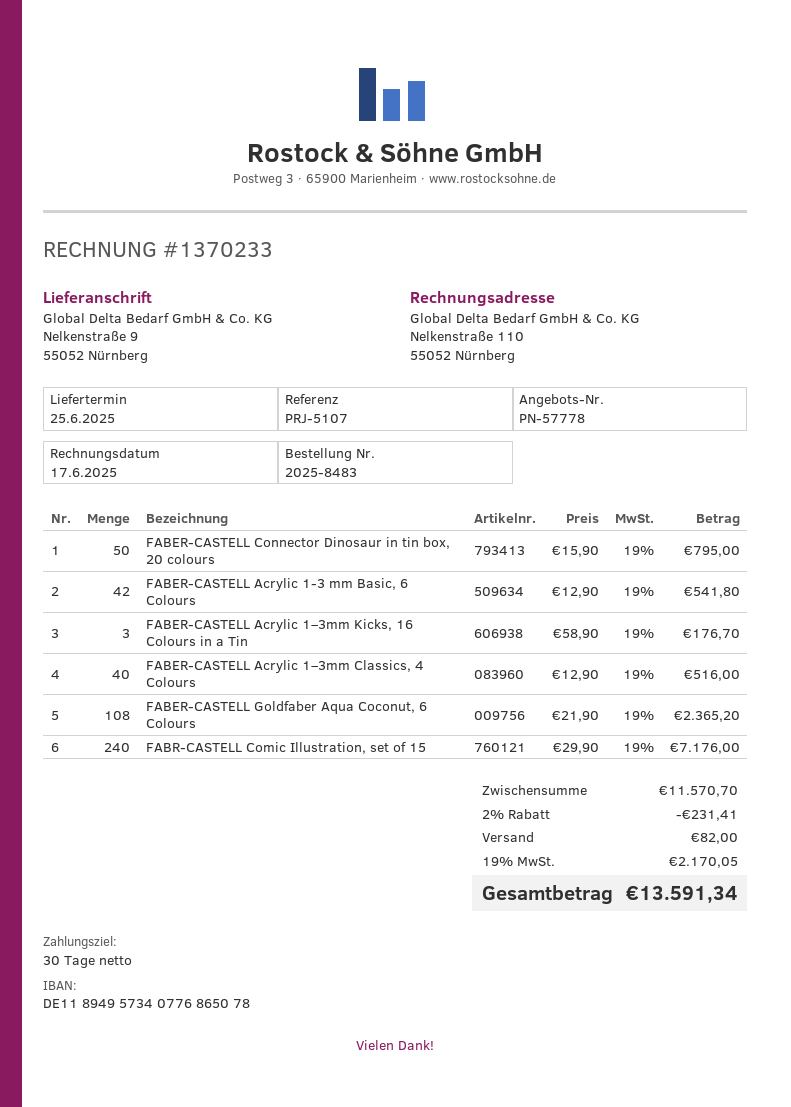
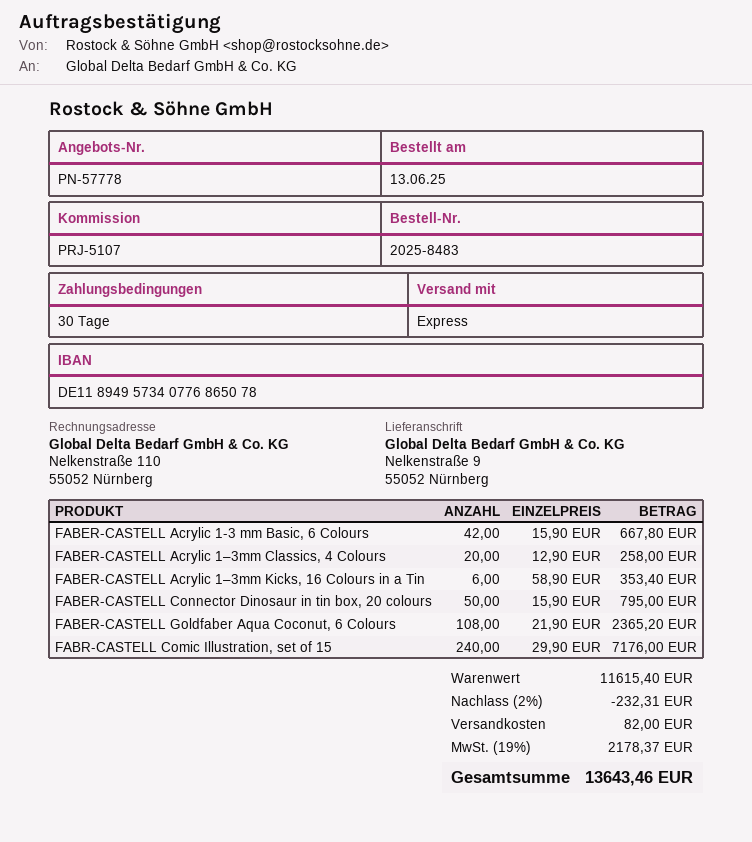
FABER-CASTELL Acrylic 1-3 mm Basic, 6 Colours: 42 x 12.90 = 541.80 -> 42 x 15.90 = 667.80
FABER-CASTELL Acrylic 1–3mm Kicks, 16 Colours in a Tin: 3 x 58.90 = 176.70 -> 6 x 58.90 = 353.40
FABER-CASTELL Acrylic 1–3mm Classics, 4 Colours: 40 x 12.90 = 516.00 -> 20 x 12.90 = 258.00
subtotal: 11570.70 -> 11615.40
discount: 2% = 231.41 -> 2% = 232.31
tax: 19% = 2170.05 -> 19% = 2178.37
total: 13591.34 -> 13643.46

